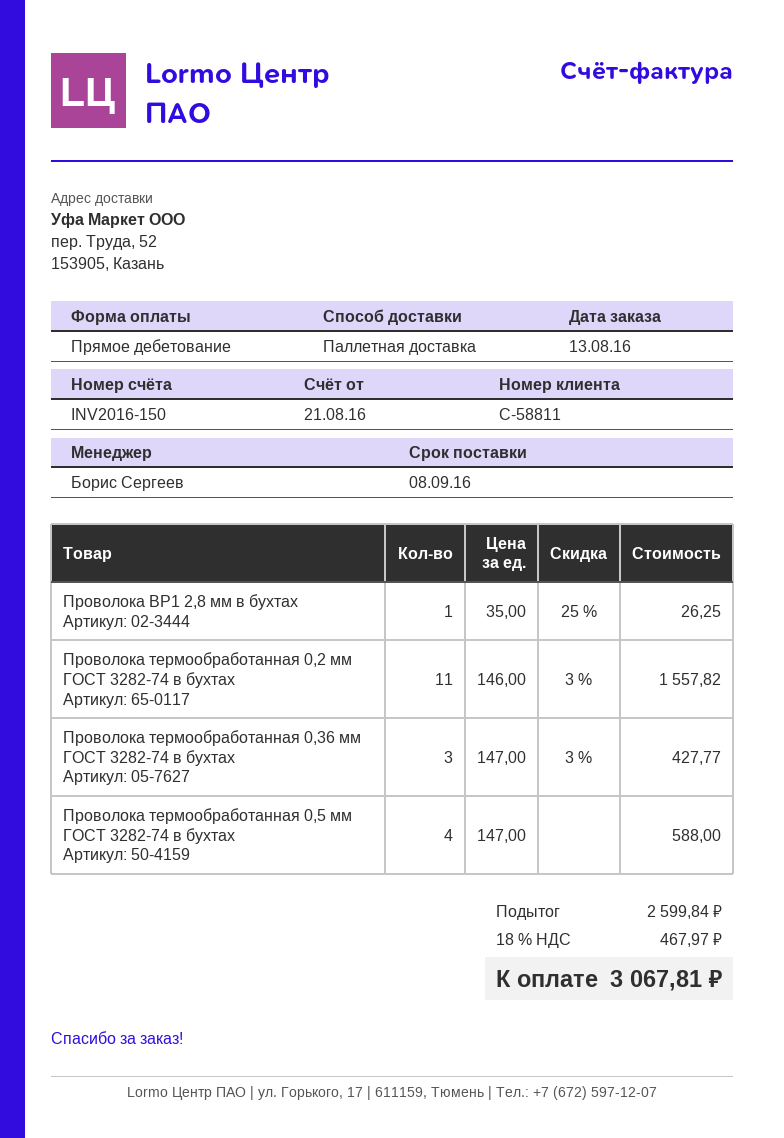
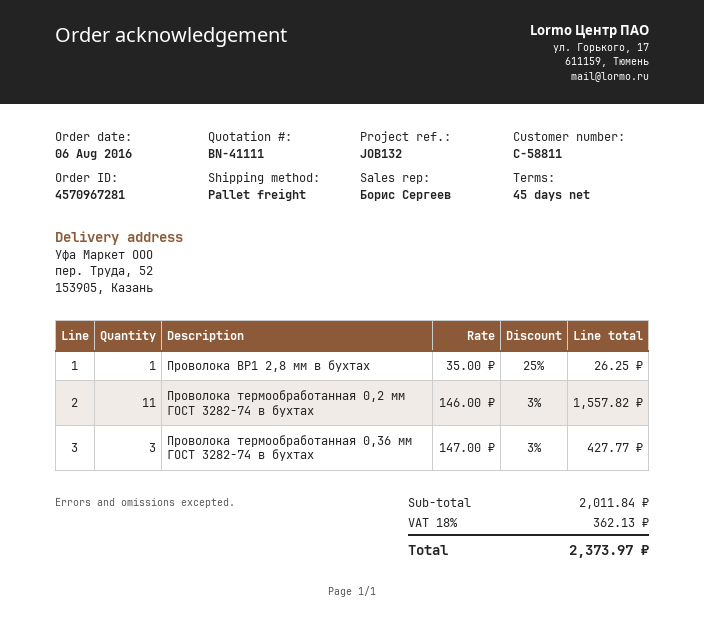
order date: 2016-08-13 -> 2016-08-06
Проволока термообработанная 0,5 мм ГОСТ 3282-74 в бухтах: 4 x 147.00 = 588.00 -> none
subtotal: 2599.84 -> 2011.84
tax: 18% = 467.97 -> 18% = 362.13
total: 3067.81 -> 2373.97

